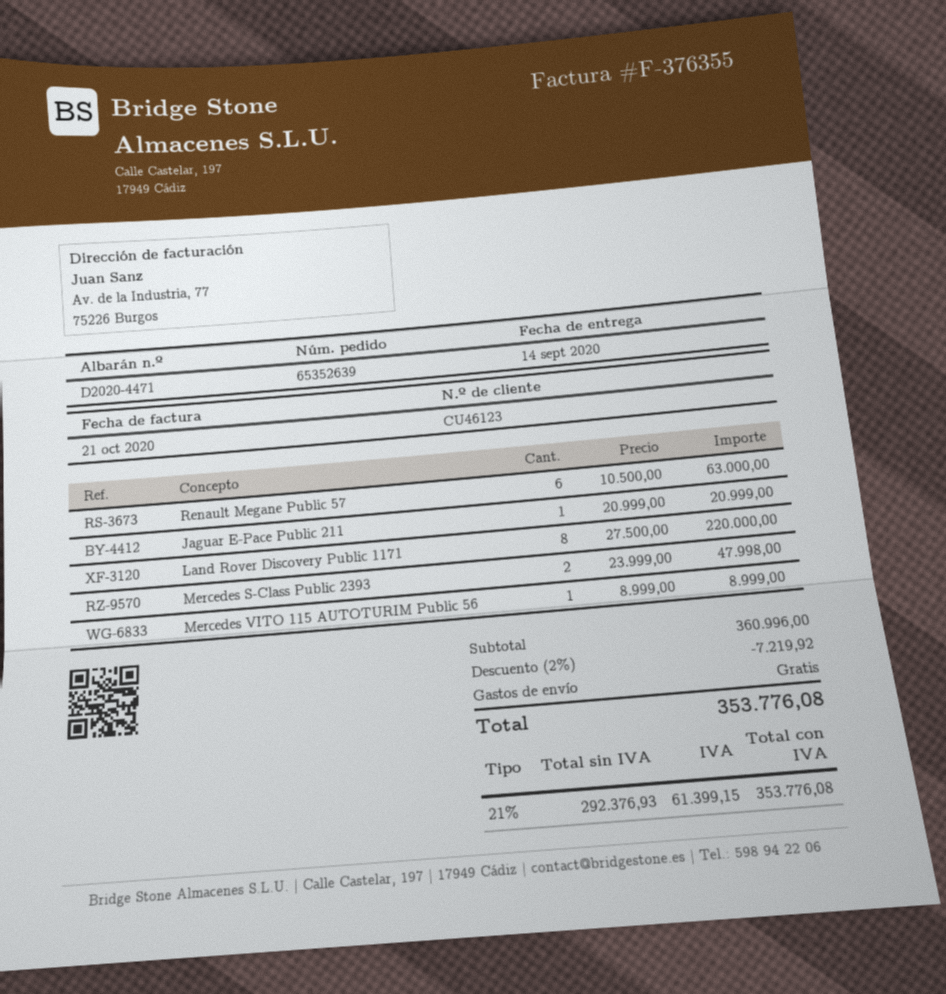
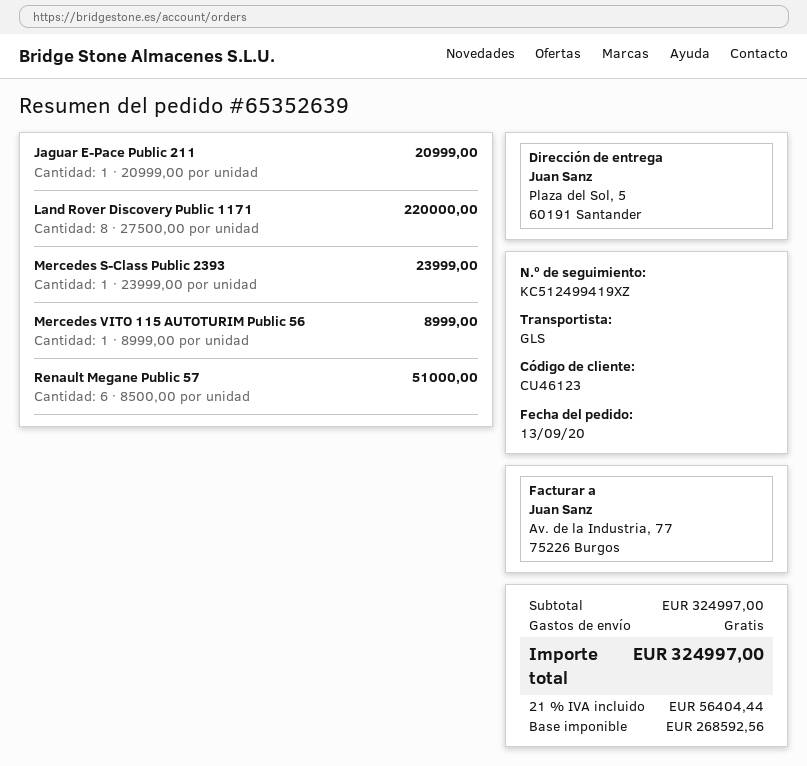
Renault Megane Public 57: 6 x 10500.00 = 63000.00 -> 6 x 8500.00 = 51000.00
Mercedes S-Class Public 2393: 2 x 23999.00 = 47998.00 -> 1 x 23999.00 = 23999.00
subtotal: 360996.00 -> 324997.00
discount: 2% = 7219.92 -> none
net: 292376.93 -> 268592.56
tax: 21% = 61399.15 -> 21% = 56404.44
total: 353776.08 -> 324997.00

